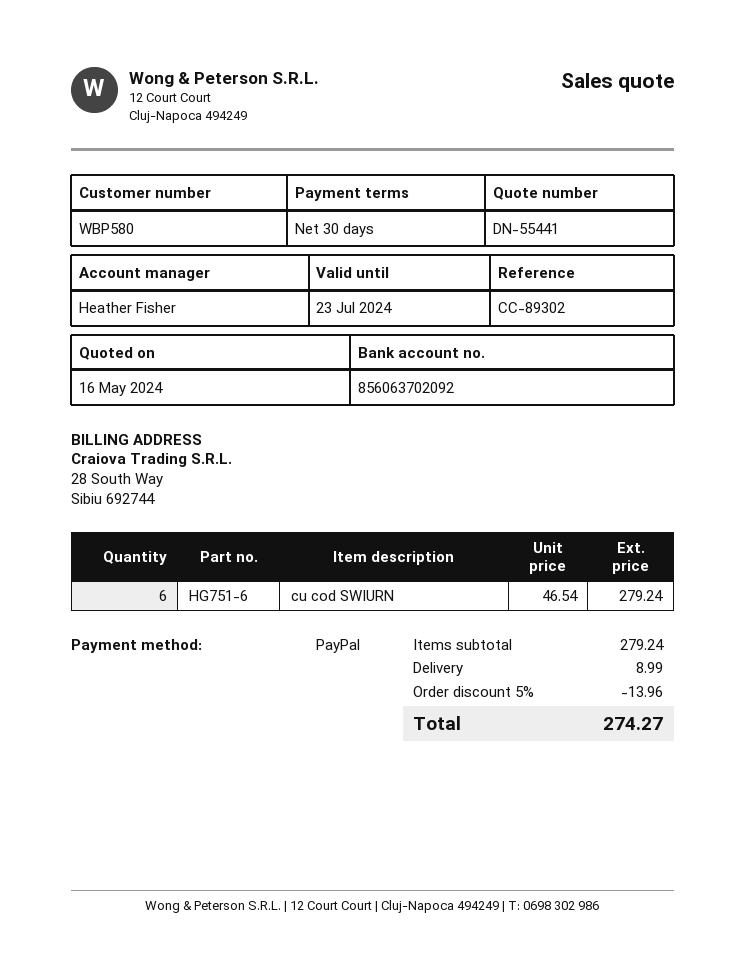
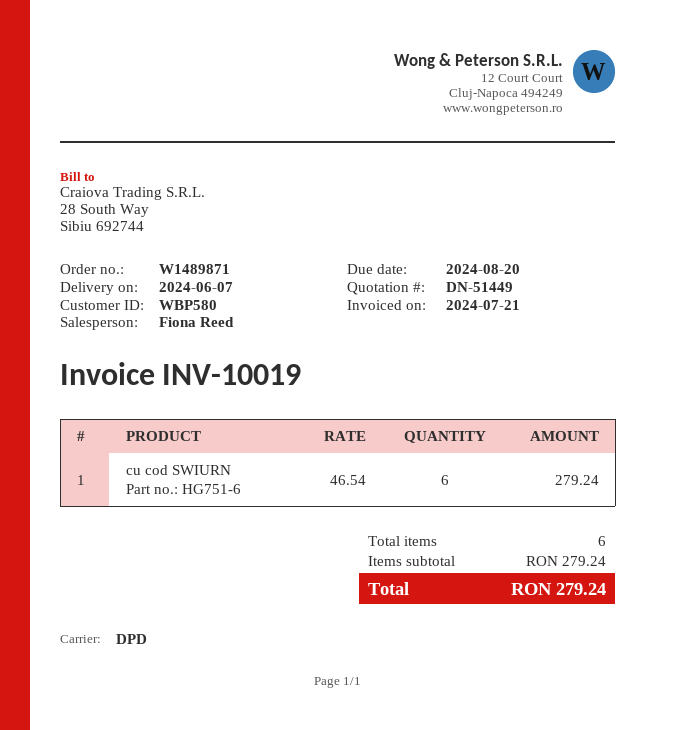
quote number: DN-55441 -> DN-51449
sales rep: Heather Fisher -> Fiona Reed
discount: 5% = 13.96 -> none
shipping: 8.99 -> none
total: 274.27 -> 279.24

